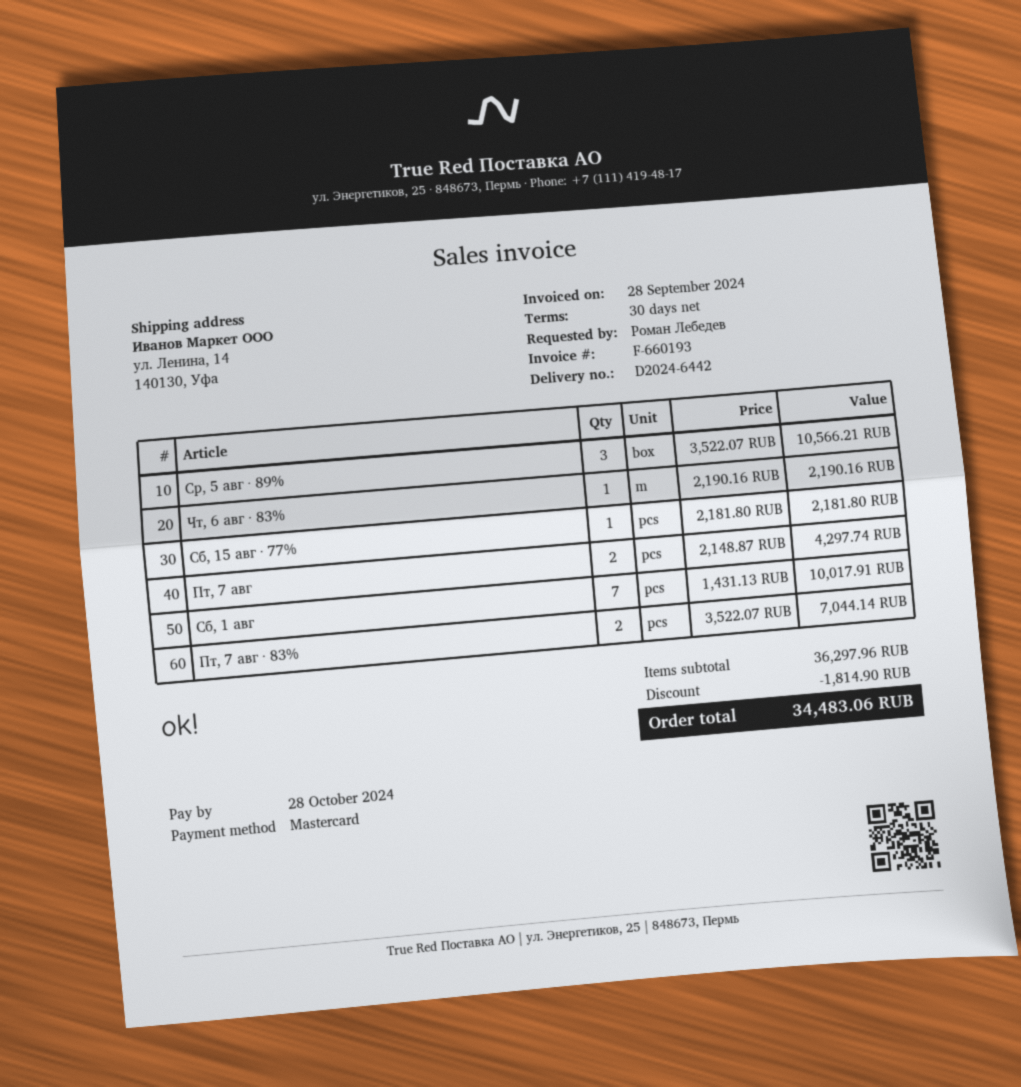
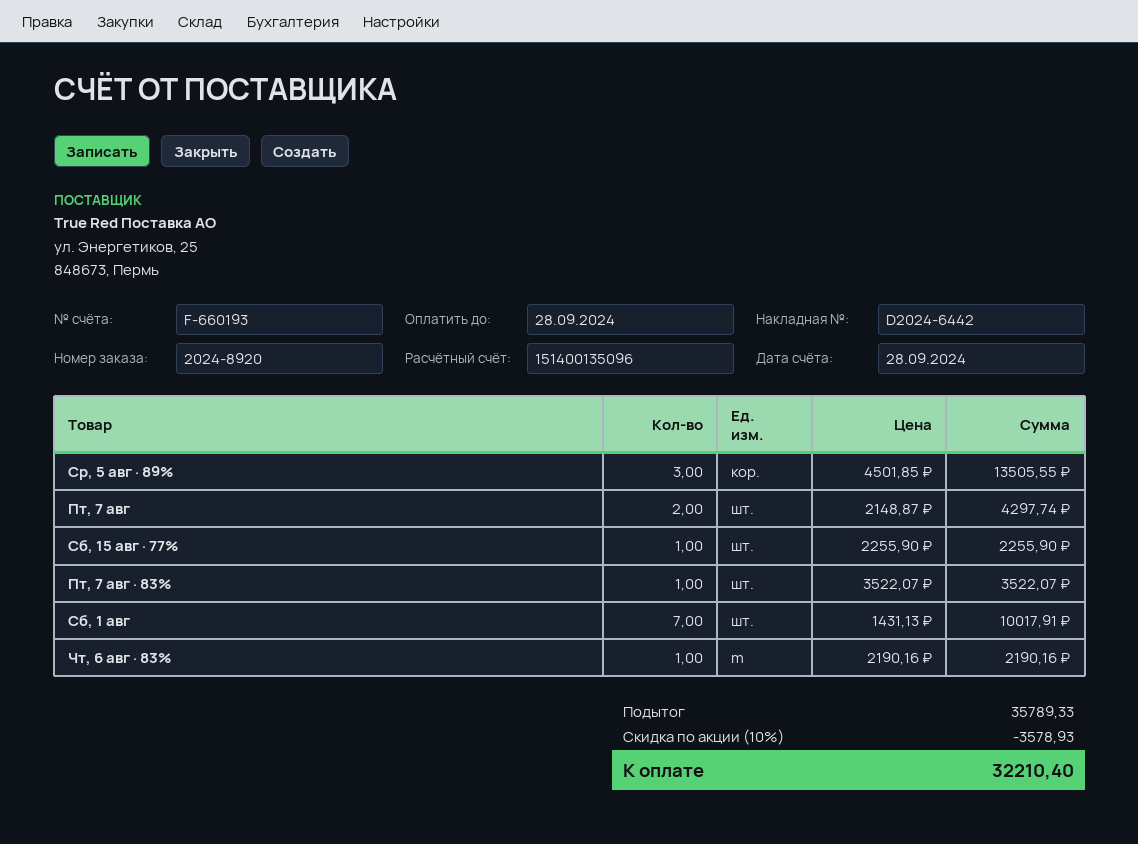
due date: 2024-10-28 -> 2024-09-28
Ср, 5 авг · 89%: 3 x 3522.07 = 10566.21 -> 3 x 4501.85 = 13505.55
Сб, 15 авг · 77%: 1 x 2181.80 = 2181.80 -> 1 x 2255.90 = 2255.90
Пт, 7 авг · 83%: 2 x 3522.07 = 7044.14 -> 1 x 3522.07 = 3522.07
subtotal: 36297.96 -> 35789.33
discount: 1814.90 -> 3578.93
total: 34483.06 -> 32210.40

